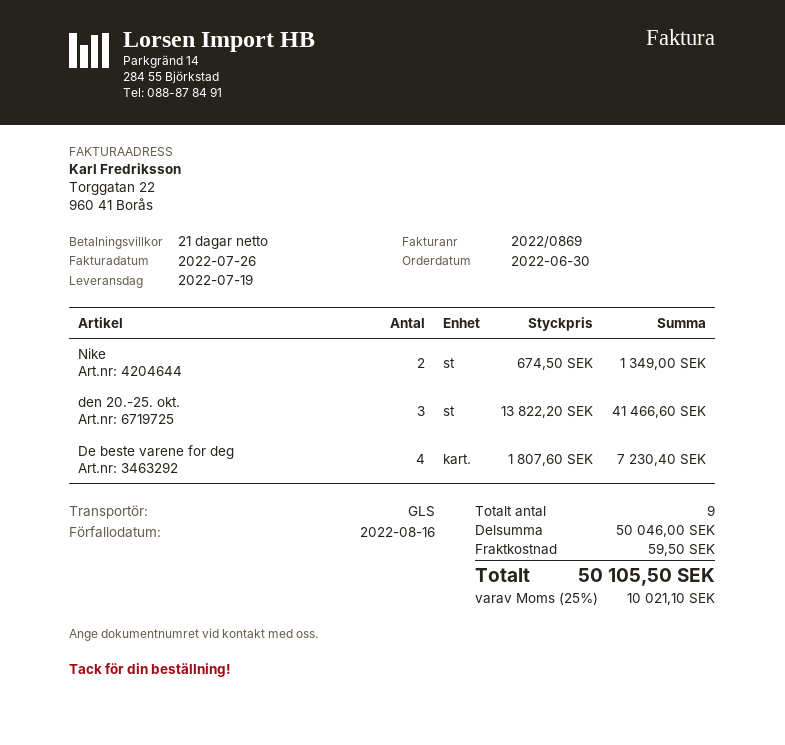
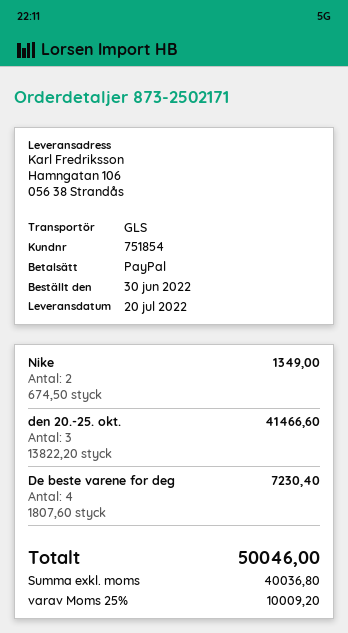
delivery date: 2022-07-19 -> 2022-07-20
shipping: 59.50 -> none
tax: 25% = 10021.10 -> 25% = 10009.20
total: 50105.50 -> 50046.00

